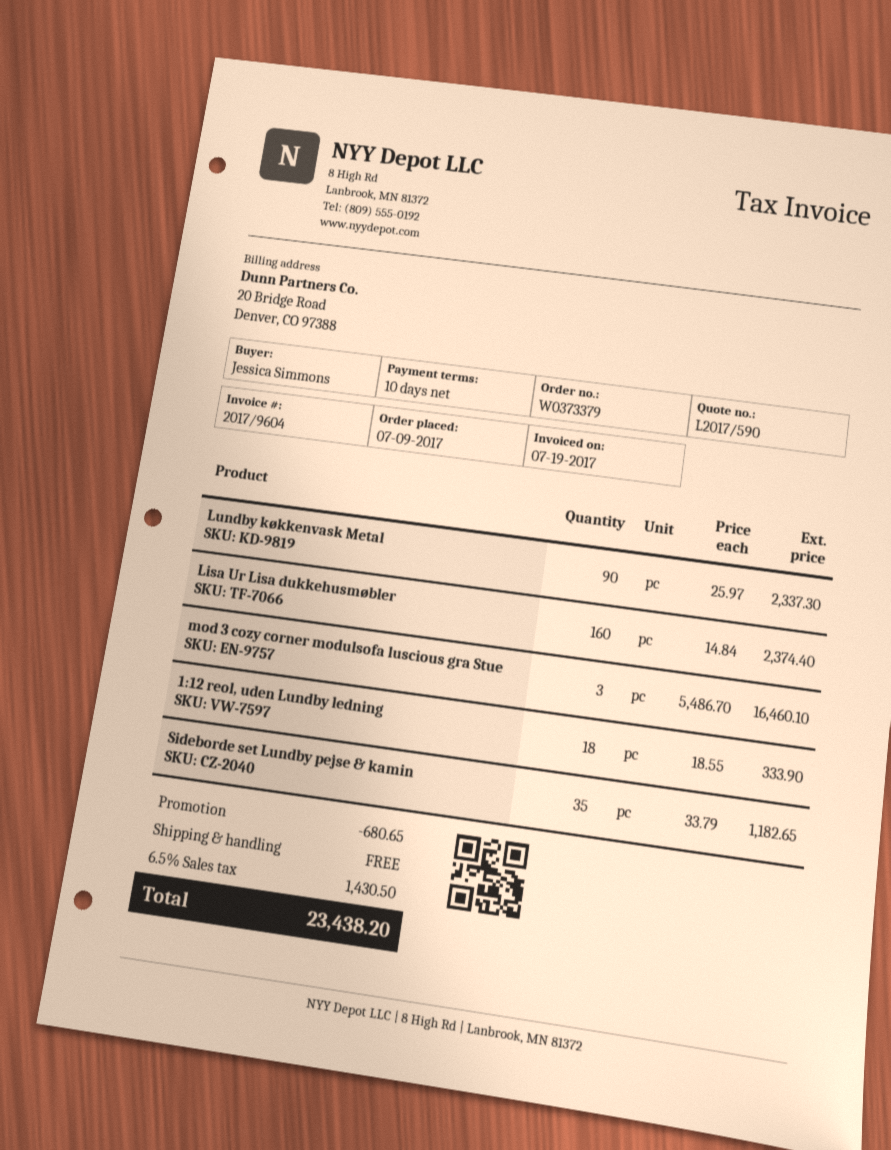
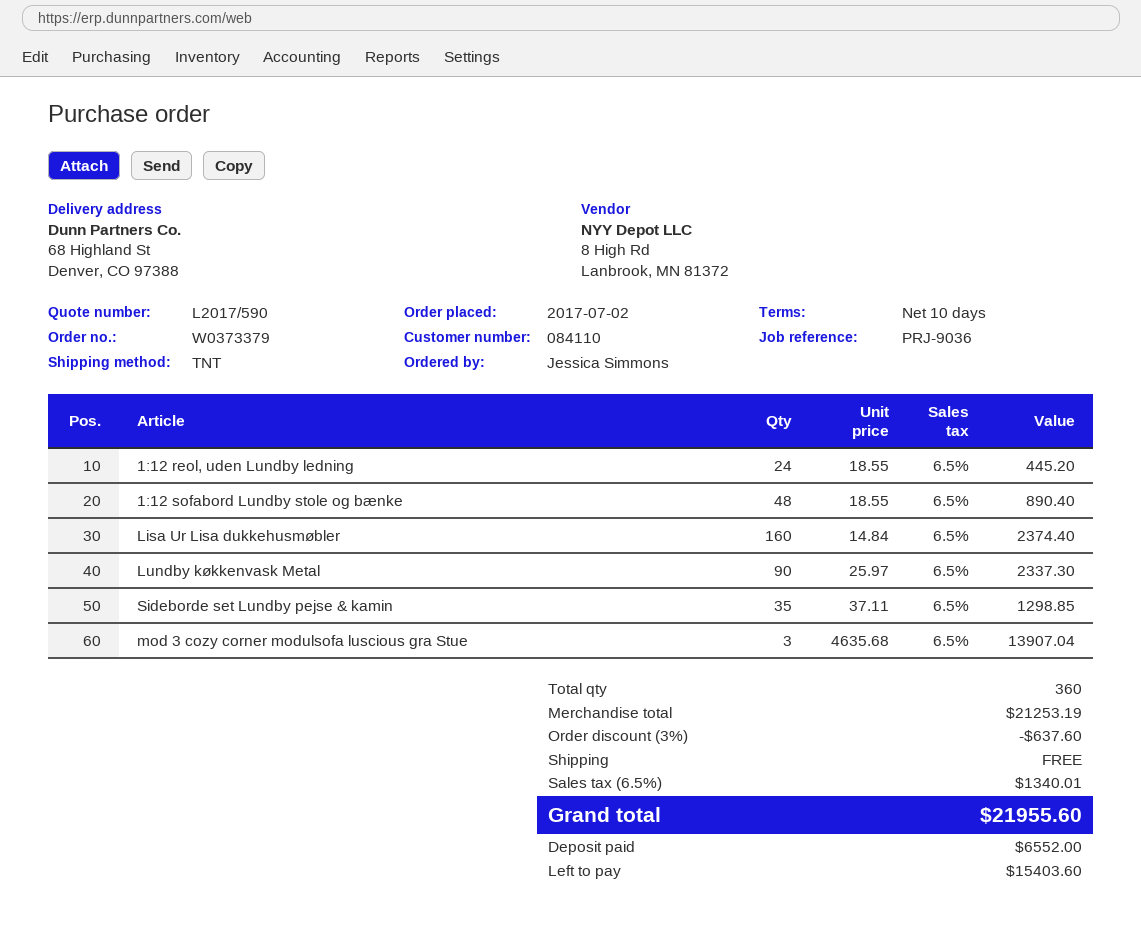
order date: 2017-07-09 -> 2017-07-02
mod 3 cozy corner modulsofa luscious gra Stue: 3 x 5486.70 = 16460.10 -> 3 x 4635.68 = 13907.04
1:12 reol, uden Lundby ledning: 18 x 18.55 = 333.90 -> 24 x 18.55 = 445.20
Sideborde set Lundby pejse & kamin: 35 x 33.79 = 1182.65 -> 35 x 37.11 = 1298.85
1:12 sofabord Lundby stole og bænke: none -> 48 x 18.55 = 890.40
discount: 680.65 -> 637.60
tax: 6.5% = 1430.50 -> 6.5% = 1340.01
total: 23438.20 -> 21955.60

